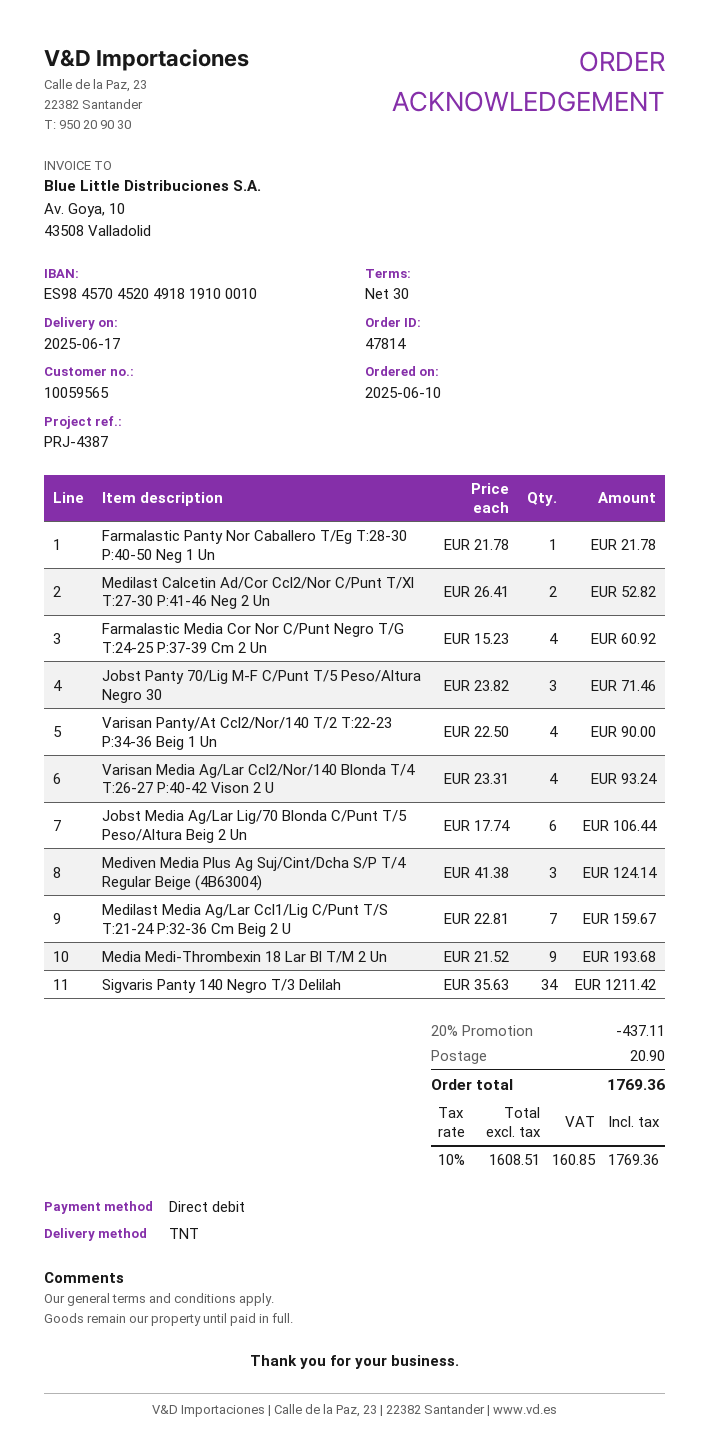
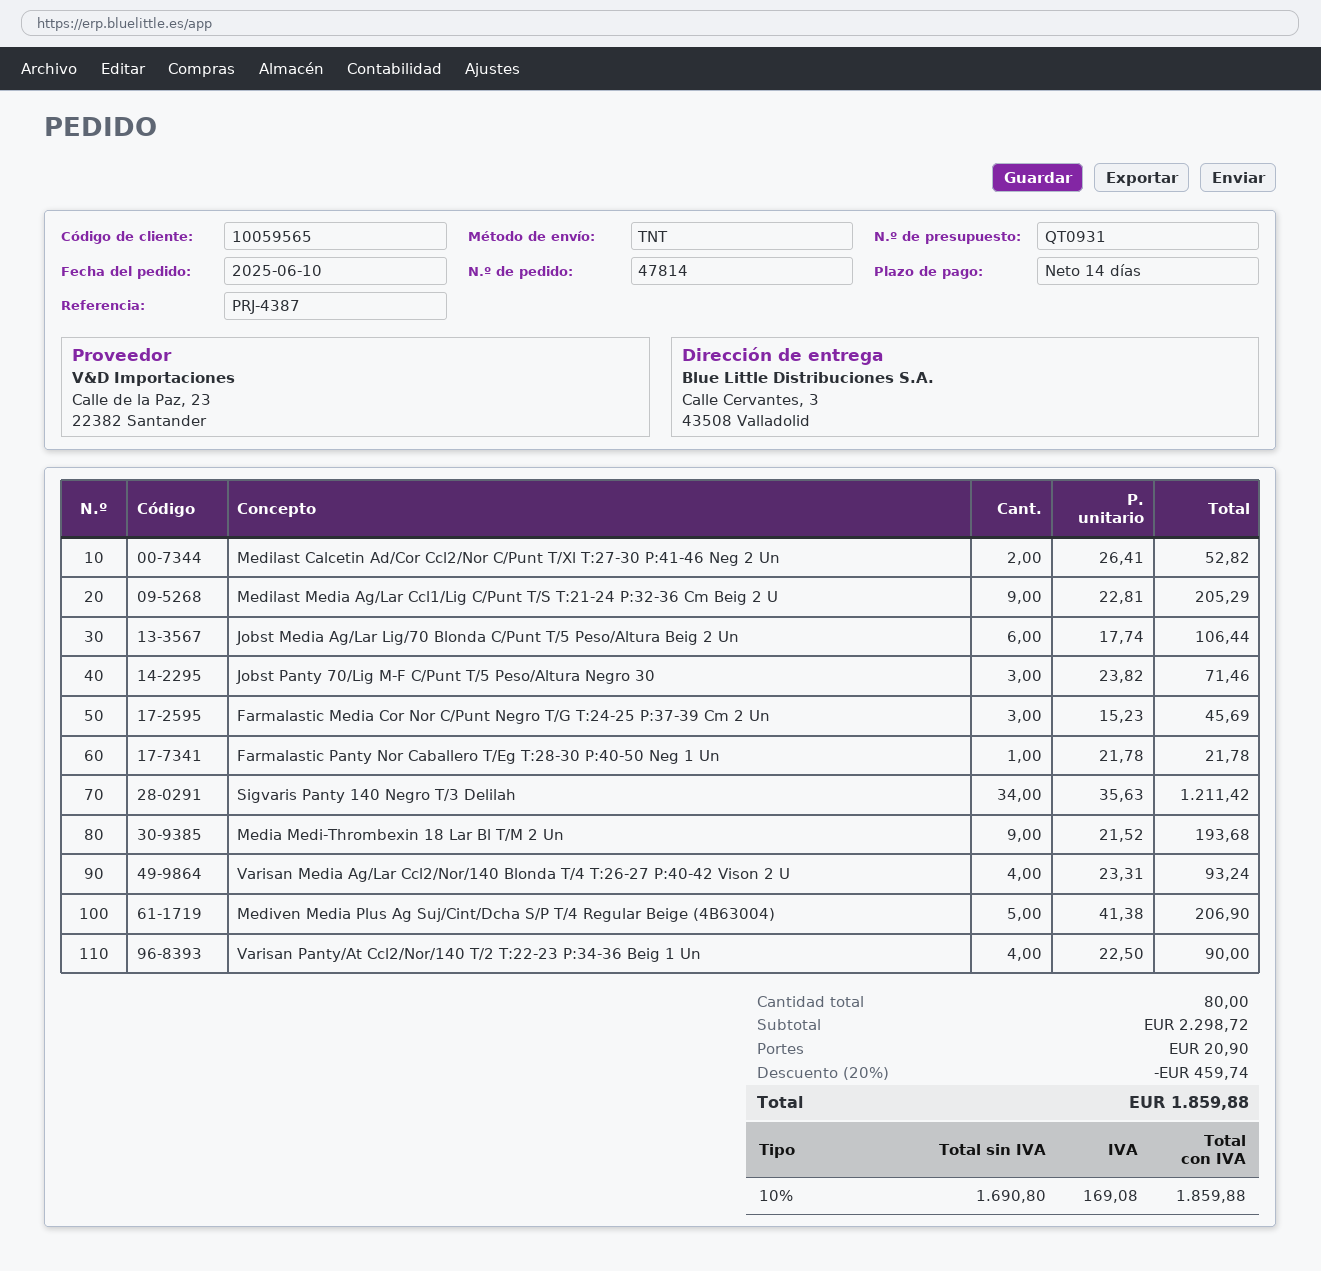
payment terms: 30 days -> 14 days
Farmalastic Media Cor Nor C/Punt Negro T/G T:24-25 P:37-39 Cm 2 Un: 4 x 15.23 = 60.92 -> 3 x 15.23 = 45.69
Mediven Media Plus Ag Suj/Cint/Dcha S/P T/4 Regular Beige (4B63004): 3 x 41.38 = 124.14 -> 5 x 41.38 = 206.90
Medilast Media Ag/Lar Ccl1/Lig C/Punt T/S T:21-24 P:32-36 Cm Beig 2 U: 7 x 22.81 = 159.67 -> 9 x 22.81 = 205.29
discount: 20% = 437.11 -> 20% = 459.74
net: 1608.51 -> 1690.80
tax: 10% = 160.85 -> 10% = 169.08
total: 1769.36 -> 1859.88

